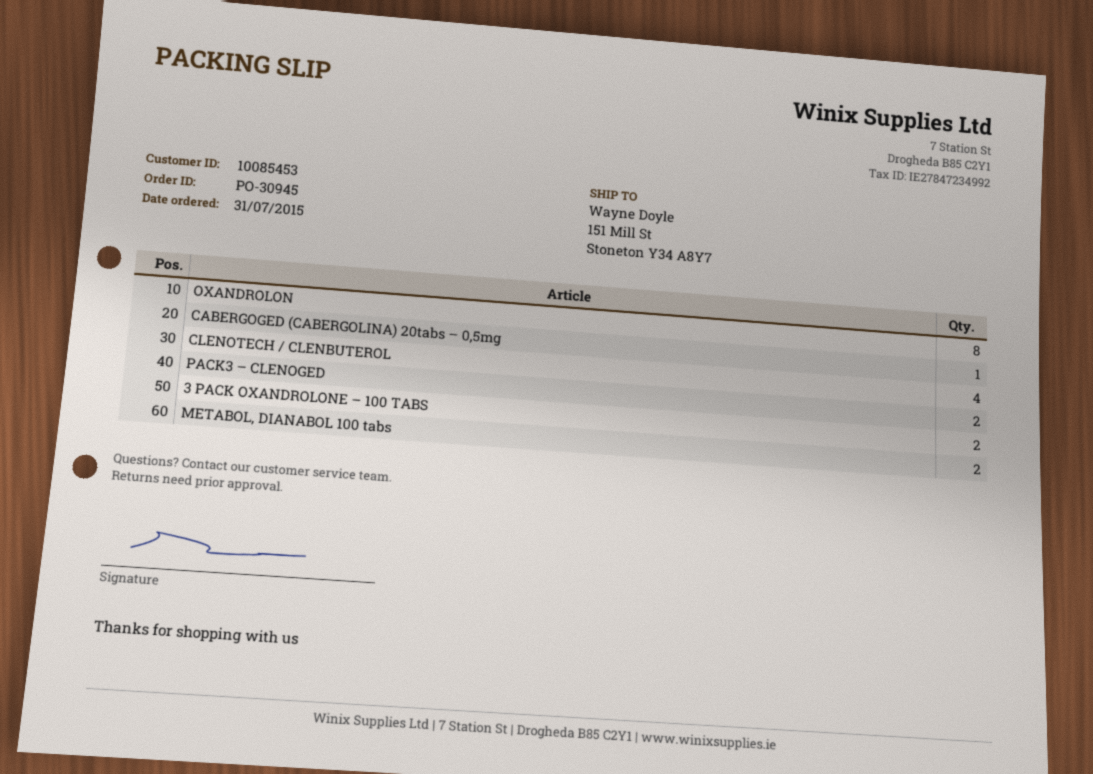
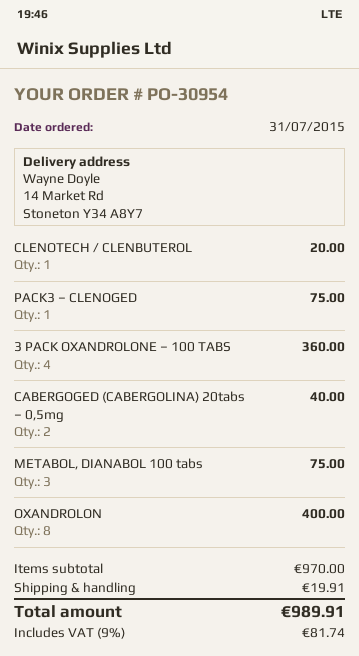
order number: PO-30945 -> PO-30954
ship to: 151 Mill St, Stoneton Y34 A8Y7 -> 14 Market Rd, Stoneton Y34 A8Y7
CABERGOGED (CABERGOLINA) 20tabs – 0,5mg: 1 -> 2
CLENOTECH / CLENBUTEROL: 4 -> 1
PACK3 – CLENOGED: 2 -> 1
3 PACK OXANDROLONE – 100 TABS: 2 -> 4
METABOL, DIANABOL 100 tabs: 2 -> 3

